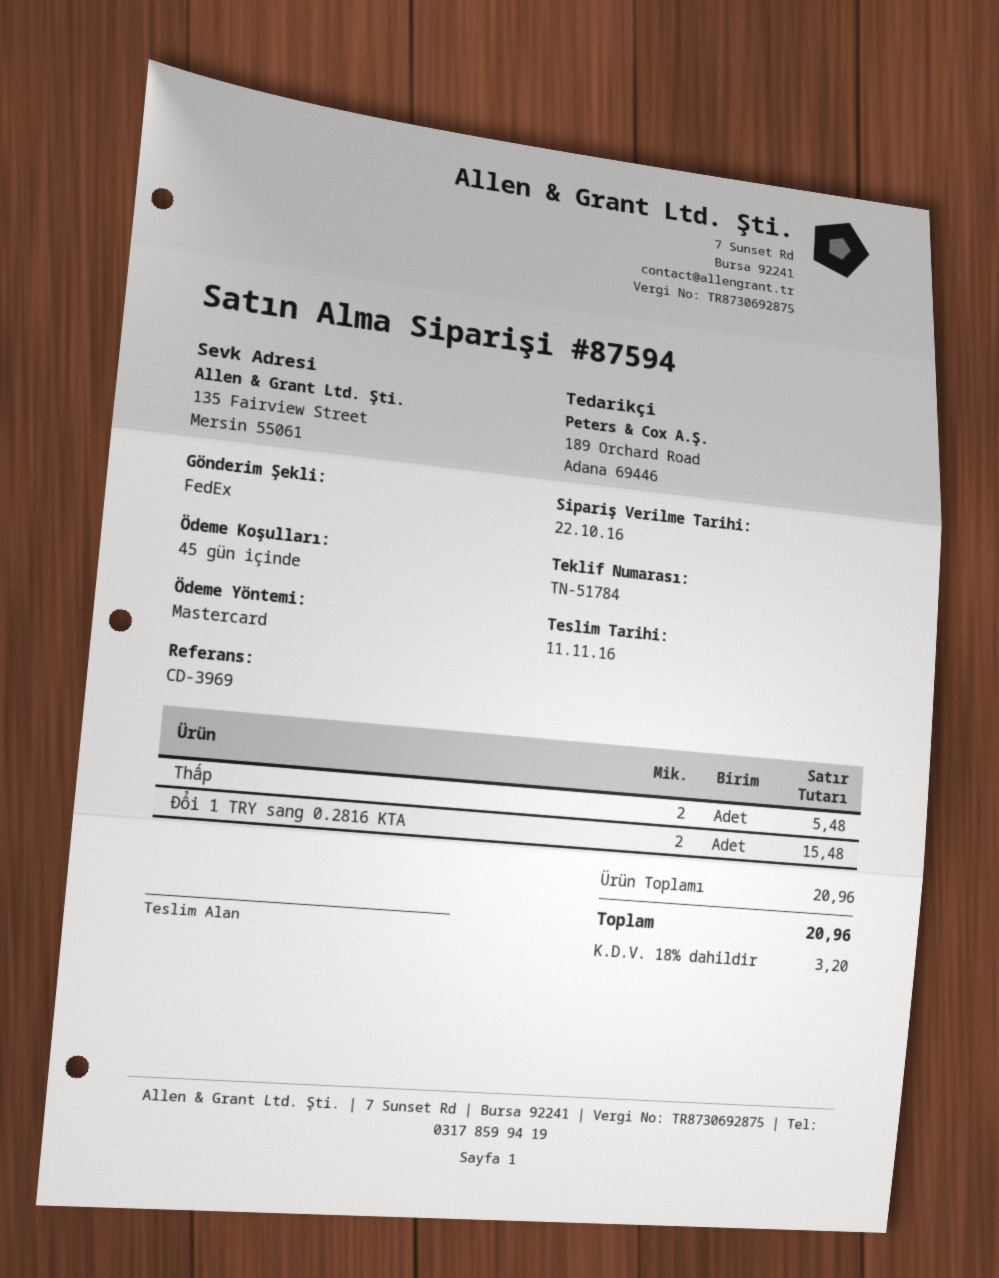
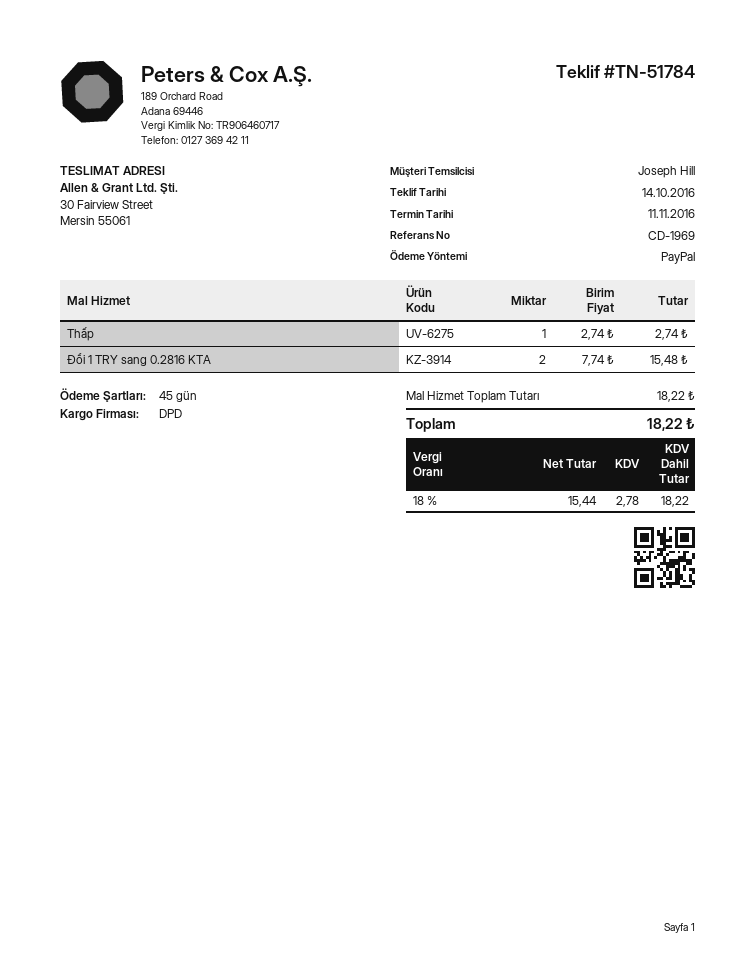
reference: CD-3969 -> CD-1969
payment method: Mastercard -> PayPal
shipping method: FedEx -> DPD
ship to: 135 Fairview Street, Mersin 55061 -> 30 Fairview Street, Mersin 55061
Thấp: 2 for 5.48 -> 1 for 2.74
subtotal: 20.96 -> 18.22
tax: 18% = 3.20 -> 18% = 2.78
total: 20.96 -> 18.22

